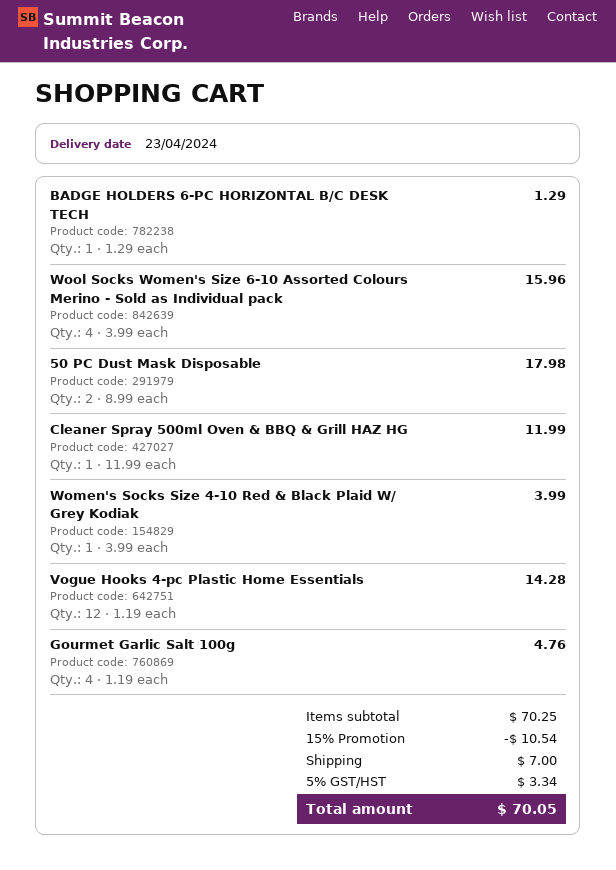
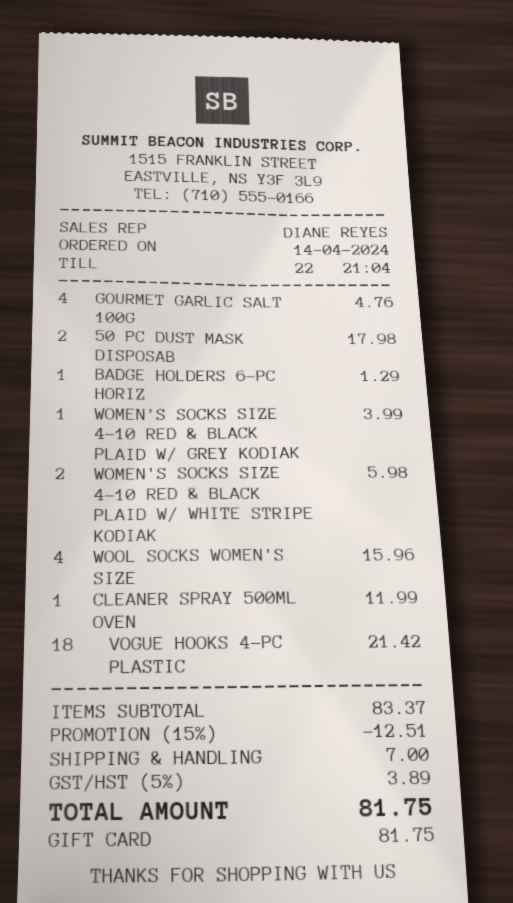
Vogue Hooks 4-pc Plastic Home Essentials: 12 for 14.28 -> 18 for 21.42
WOMEN'S SOCKS SIZE 4-10 RED & BLACK PLAID W/ WHITE STRIPE KODIAK: none -> 2 for 5.98
subtotal: 70.25 -> 83.37
discount: 15% = 10.54 -> 15% = 12.51
tax: 5% = 3.34 -> 5% = 3.89
total: 70.05 -> 81.75

